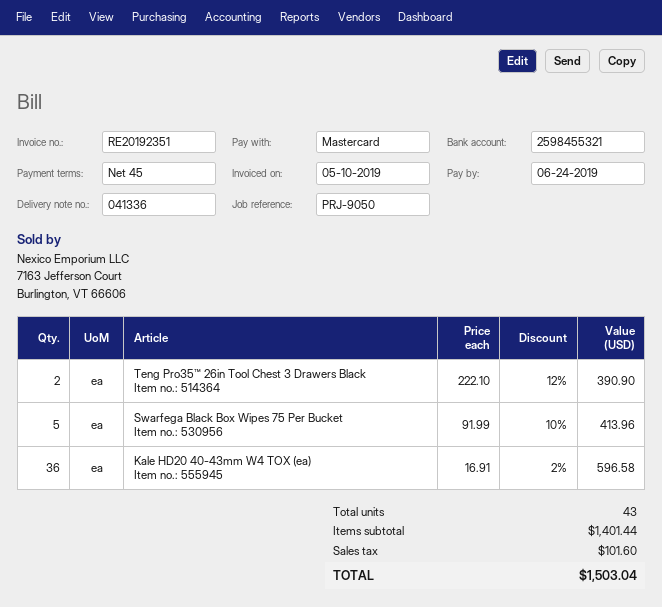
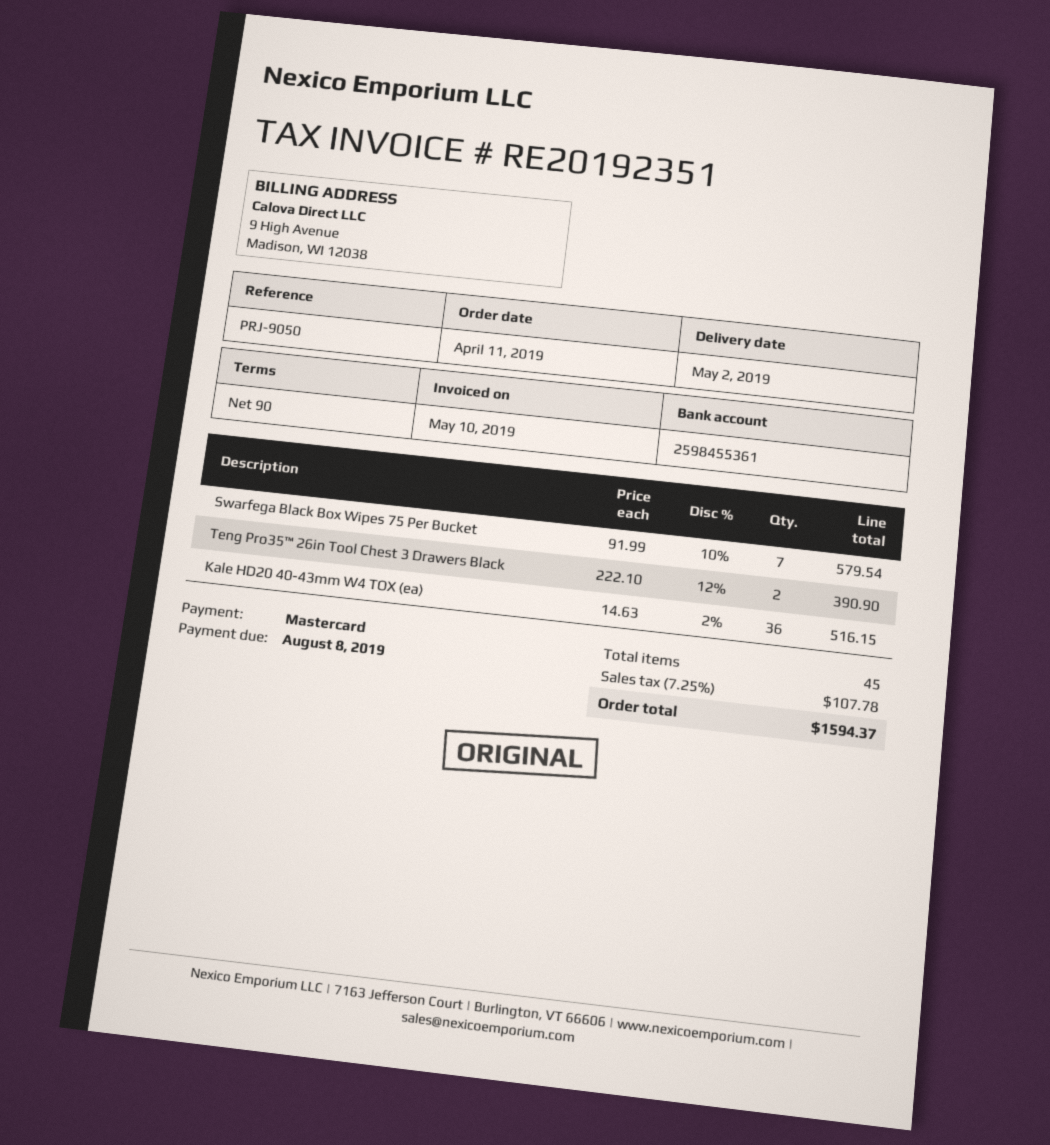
payment terms: 45 days -> 90 days
due date: 2019-06-24 -> 2019-08-08
bank account: 2598455321 -> 2598455361
Swarfega Black Box Wipes 75 Per Bucket: 5 x 91.99 - 10% = 413.96 -> 7 x 91.99 - 10% = 579.54
Kale HD20 40-43mm W4 TOX (ea): 36 x 16.91 - 2% = 596.58 -> 36 x 14.63 - 2% = 516.15
total quantity: 43 -> 45
tax: 101.60 -> 107.78
total: 1503.04 -> 1594.37

